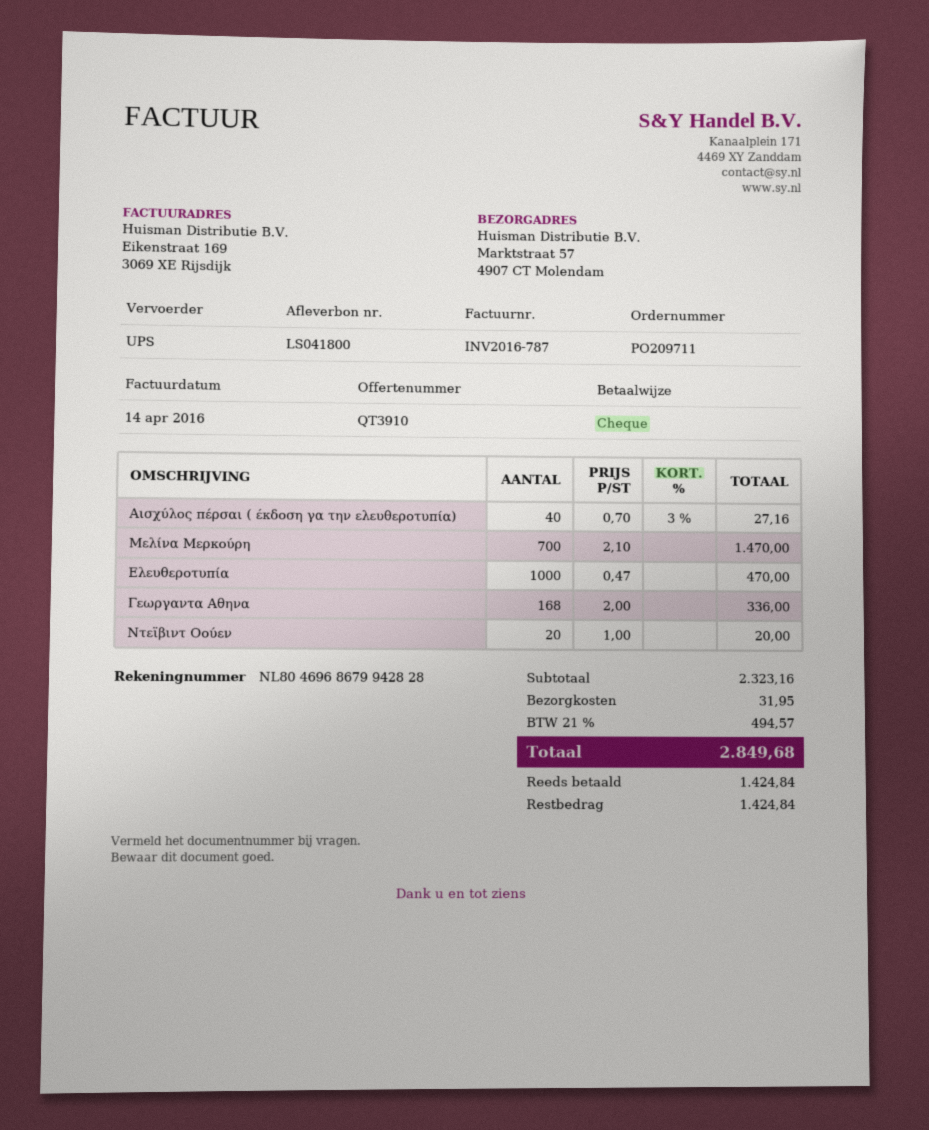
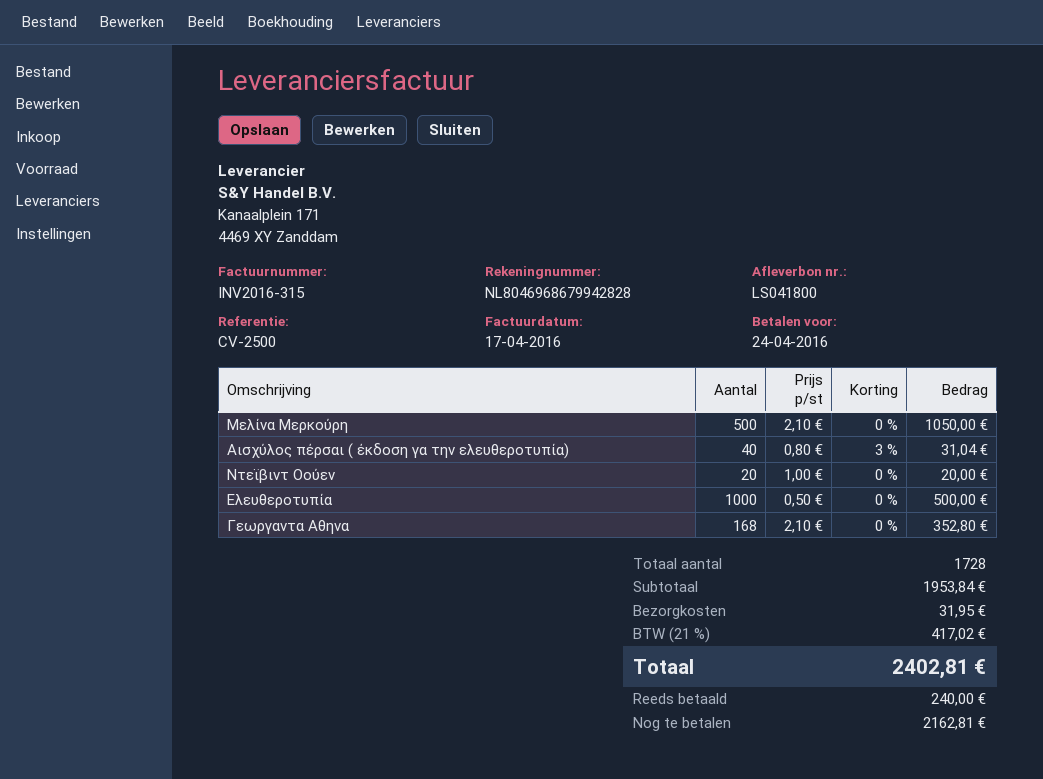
invoice number: INV2016-787 -> INV2016-315
invoice date: 2016-04-14 -> 2016-04-17
Αισχύλος πέρσαι ( έκδοση γα την ελευθεροτυπία): 40 x 0.70 - 3% = 27.16 -> 40 x 0.80 - 3% = 31.04
Μελίνα Μερκούρη: 700 x 2.10 = 1470.00 -> 500 x 2.10 = 1050.00
Ελευθεροτυπία: 1000 x 0.47 = 470.00 -> 1000 x 0.50 = 500.00
Γεωργαντα Αθηνα: 168 x 2.00 = 336.00 -> 168 x 2.10 = 352.80
subtotal: 2323.16 -> 1953.84
tax: 21% = 494.57 -> 21% = 417.02
total: 2849.68 -> 2402.81
deposit: 1424.84 -> 240.00
balance: 1424.84 -> 2162.81

